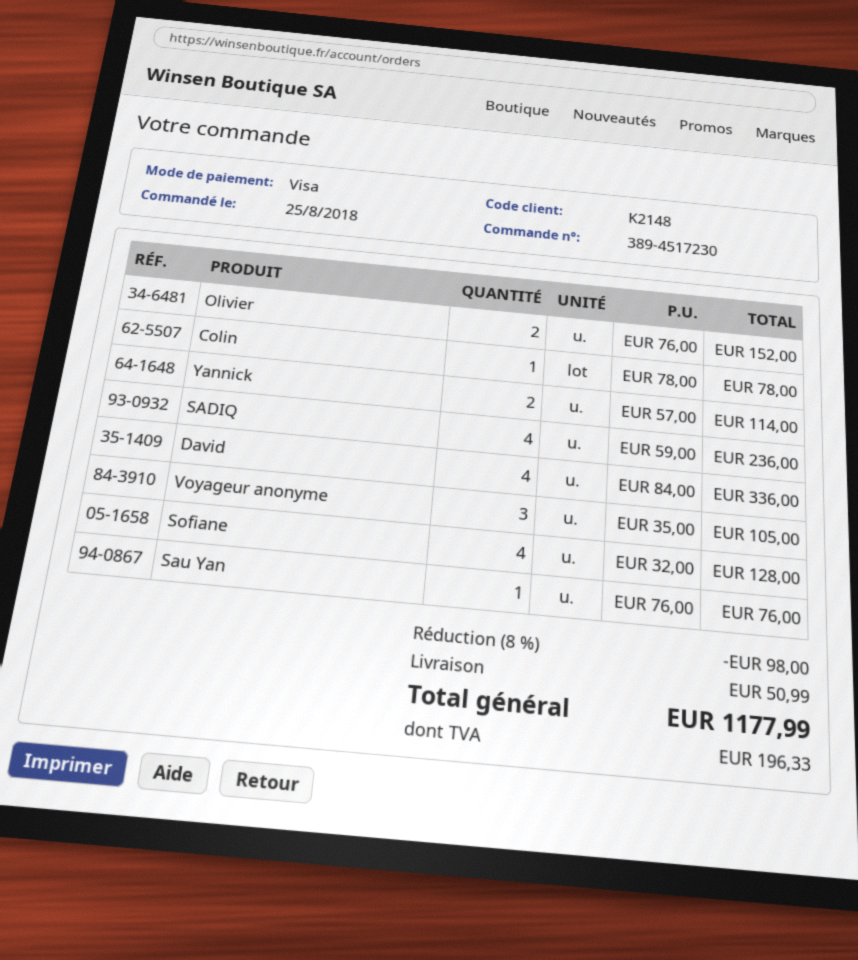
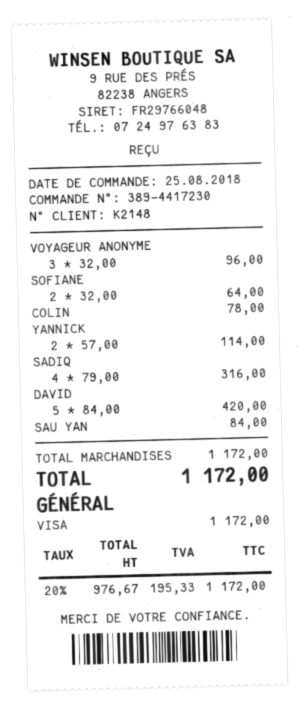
order number: 389-4517230 -> 389-4417230
Olivier: 2 x 76.00 = 152.00 -> none
SADIQ: 4 x 59.00 = 236.00 -> 4 x 79.00 = 316.00
David: 4 x 84.00 = 336.00 -> 5 x 84.00 = 420.00
Voyageur anonyme: 3 x 35.00 = 105.00 -> 3 x 32.00 = 96.00
Sofiane: 4 x 32.00 = 128.00 -> 2 x 32.00 = 64.00
Sau Yan: 1 x 76.00 = 76.00 -> 1 x 84.00 = 84.00
discount: 8% = 98.00 -> none
shipping: 50.99 -> none
tax: 196.33 -> 195.33
total: 1177.99 -> 1172.00

